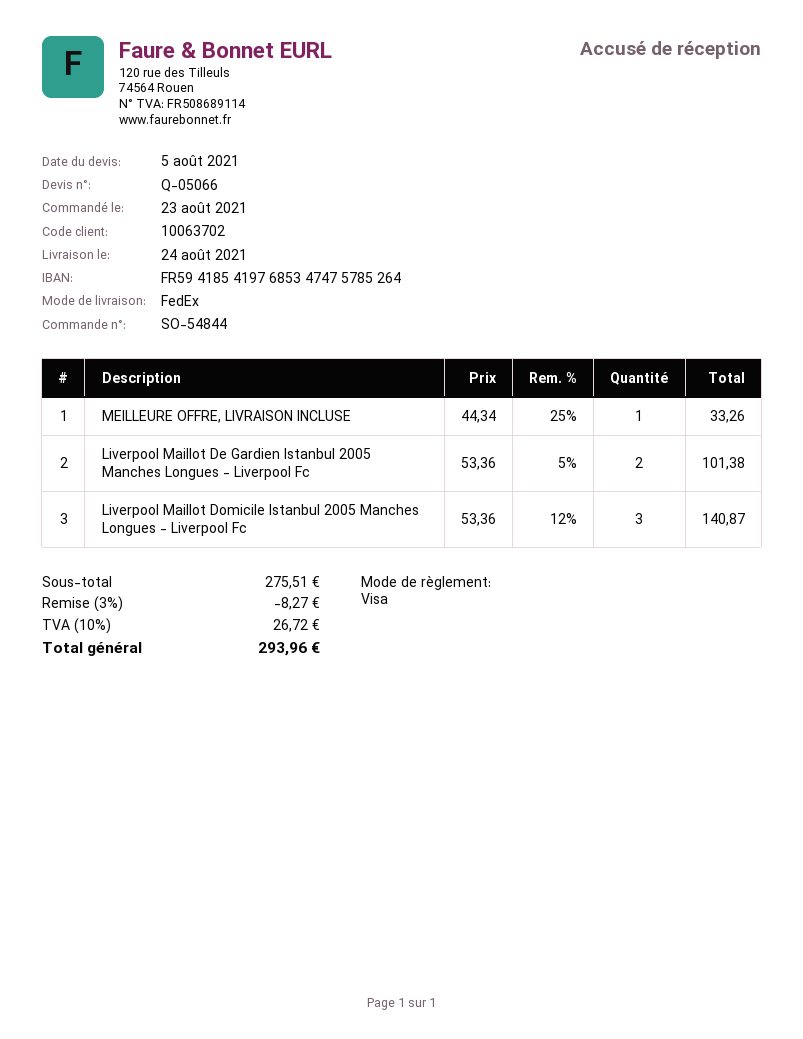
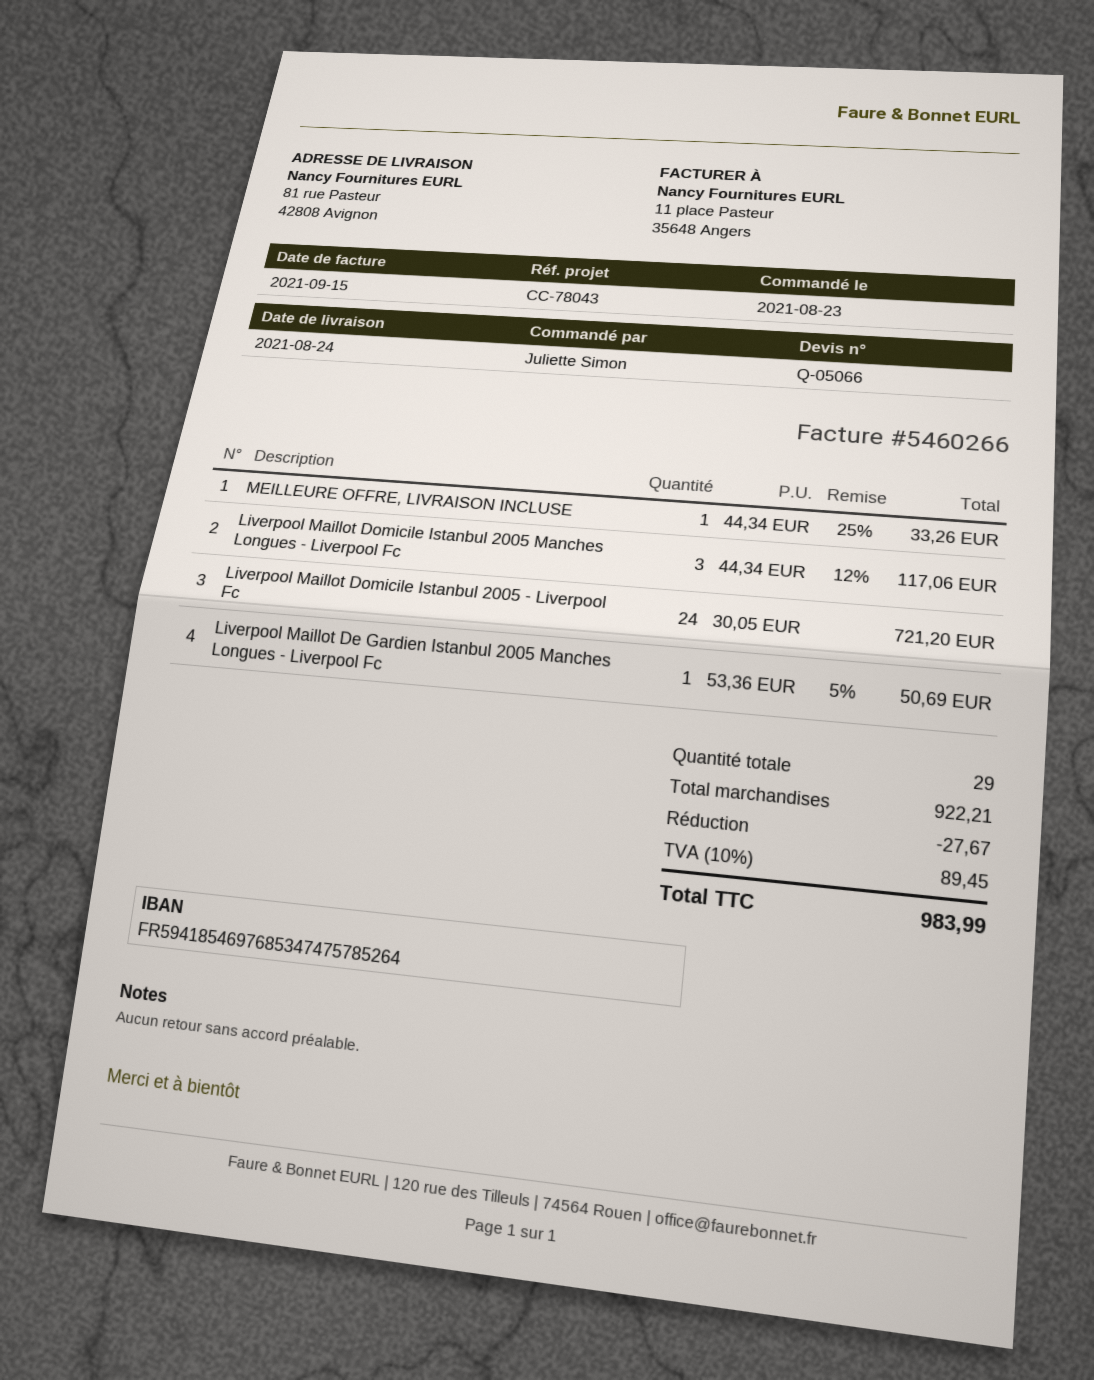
bank account: FR5941854197685347475785264 -> FR5941854697685347475785264
Liverpool Maillot De Gardien Istanbul 2005 Manches Longues - Liverpool Fc: 2 x 53.36 - 5% = 101.38 -> 1 x 53.36 - 5% = 50.69
Liverpool Maillot Domicile Istanbul 2005 Manches Longues - Liverpool Fc: 3 x 53.36 - 12% = 140.87 -> 3 x 44.34 - 12% = 117.06
Liverpool Maillot Domicile Istanbul 2005 - Liverpool Fc: none -> 24 x 30.05 = 721.20
subtotal: 275.51 -> 922.21
discount: 8.27 -> 27.67
tax: 10% = 26.72 -> 10% = 89.45
total: 293.96 -> 983.99

